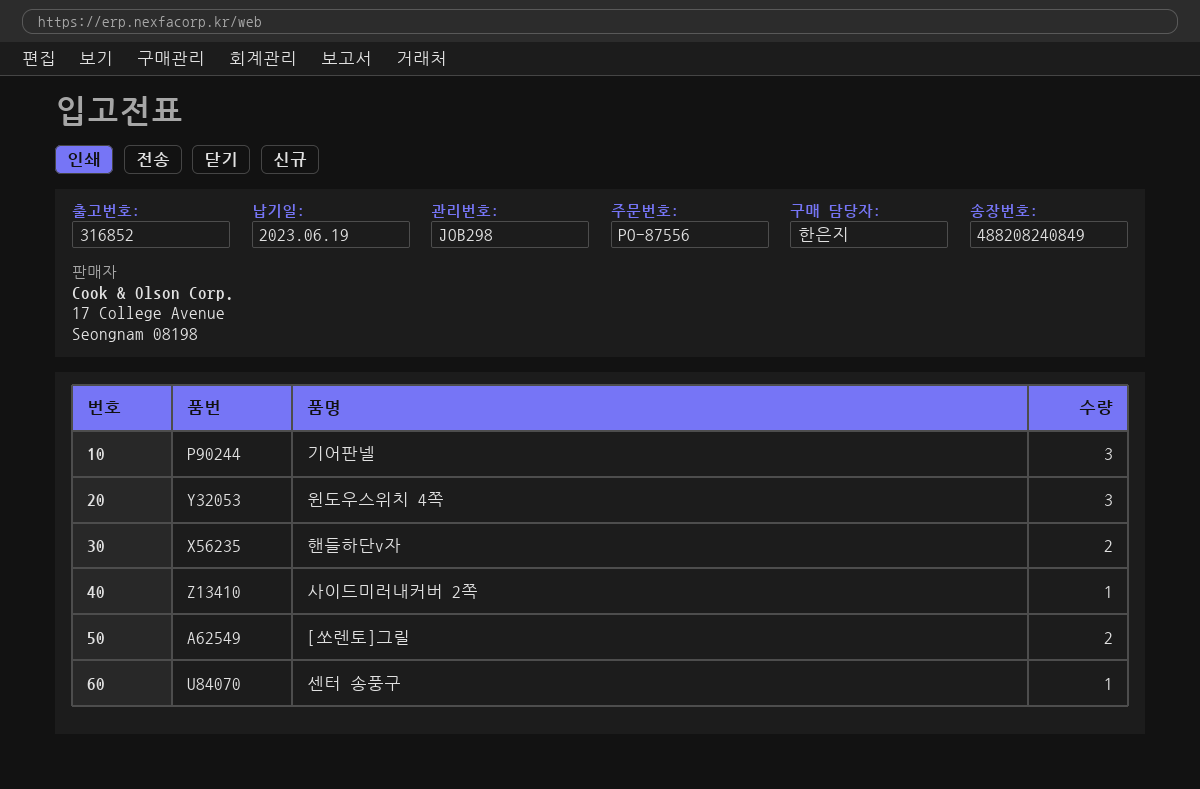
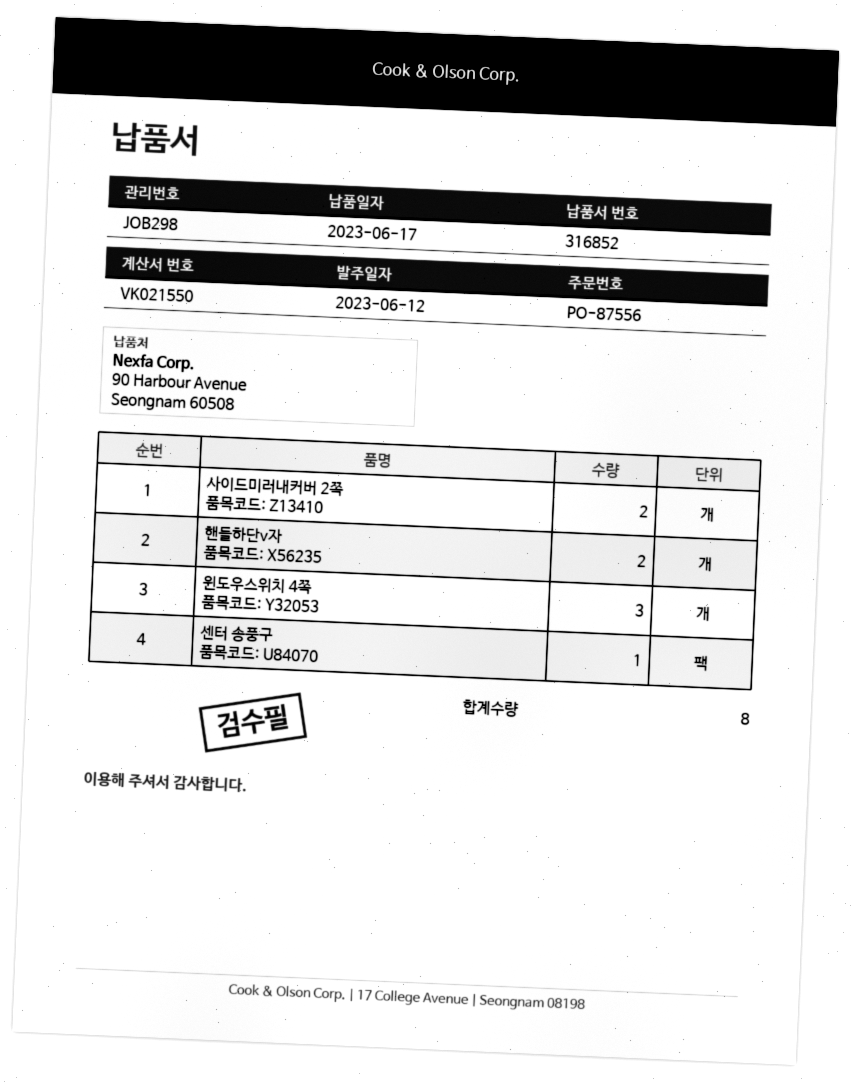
delivery date: 2023-06-19 -> 2023-06-17
기어판넬: 3 -> none
사이드미러내커버 2쪽: 1 -> 2
[쏘렌토]그릴: 2 -> none

